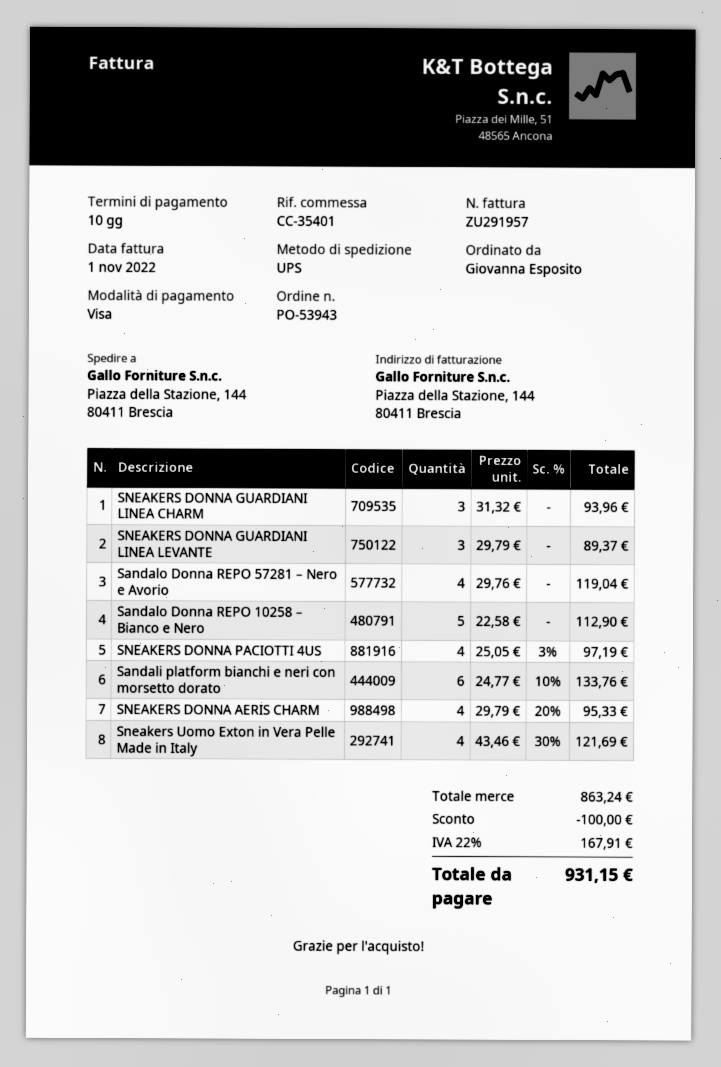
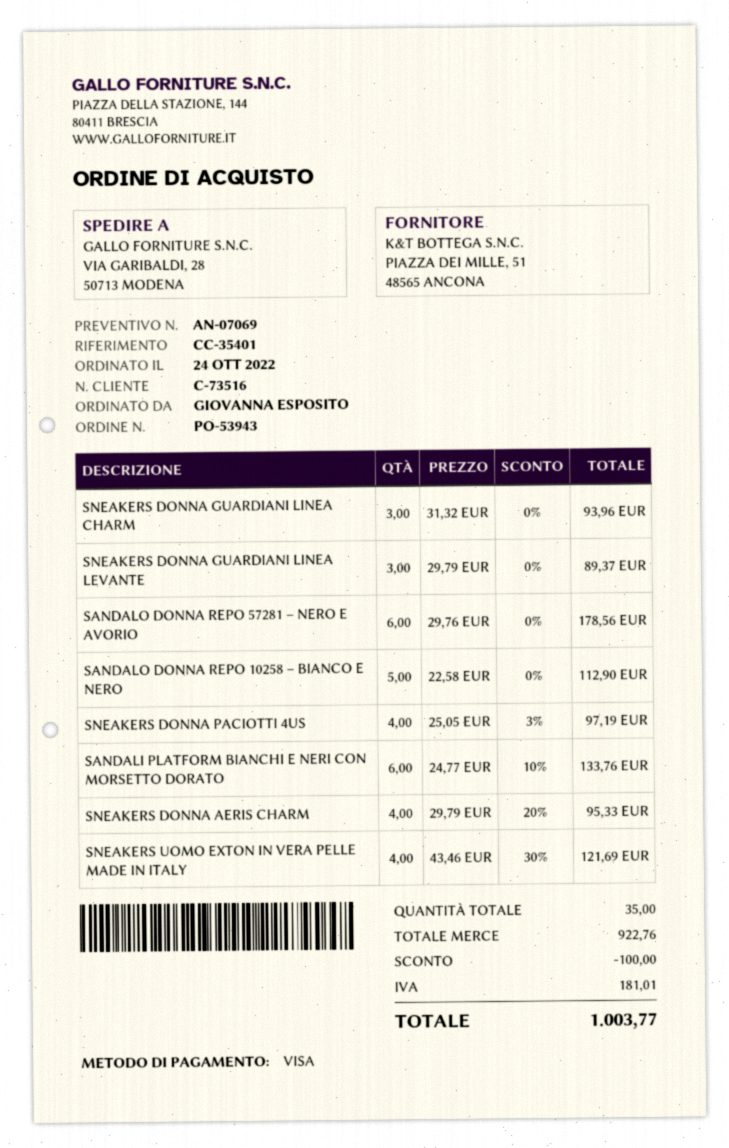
ship to: Piazza della Stazione, 144, 80411 Brescia -> VIA GARIBALDI, 28, 50713 MODENA
Sandalo Donna REPO 57281 – Nero e Avorio: 4 x 29.76 = 119.04 -> 6 x 29.76 = 178.56
subtotal: 863.24 -> 922.76
tax: 167.91 -> 181.01
total: 931.15 -> 1003.77

